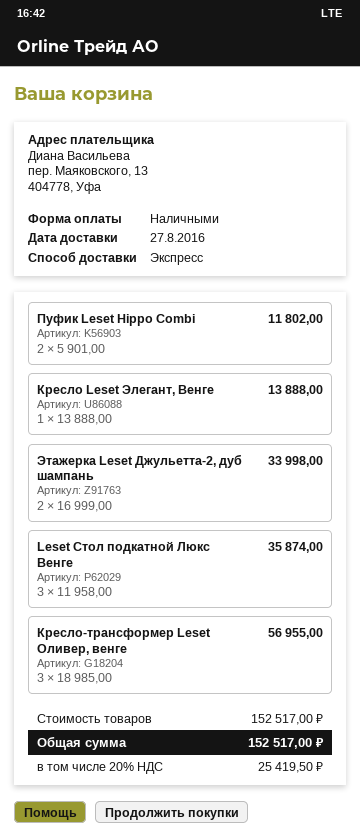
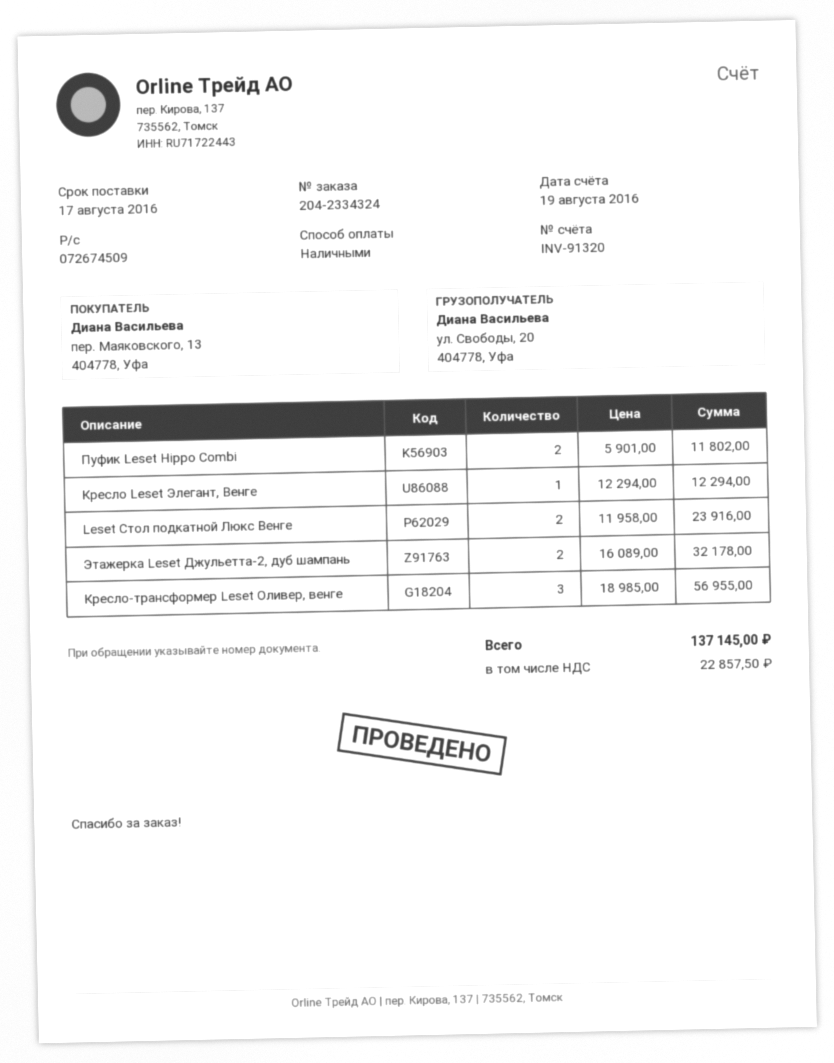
delivery date: 2016-08-27 -> 2016-08-17
Кресло Leset Элегант, Венге: 1 x 13888.00 = 13888.00 -> 1 x 12294.00 = 12294.00
Этажерка Leset Джульетта-2, дуб шампань: 2 x 16999.00 = 33998.00 -> 2 x 16089.00 = 32178.00
Leset Стол подкатной Люкс Венге: 3 x 11958.00 = 35874.00 -> 2 x 11958.00 = 23916.00
tax: 25419.50 -> 22857.50
total: 152517.00 -> 137145.00

